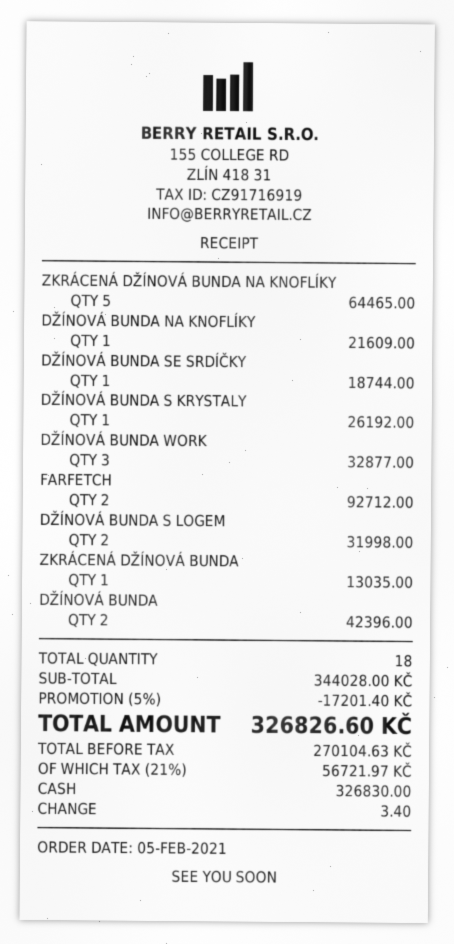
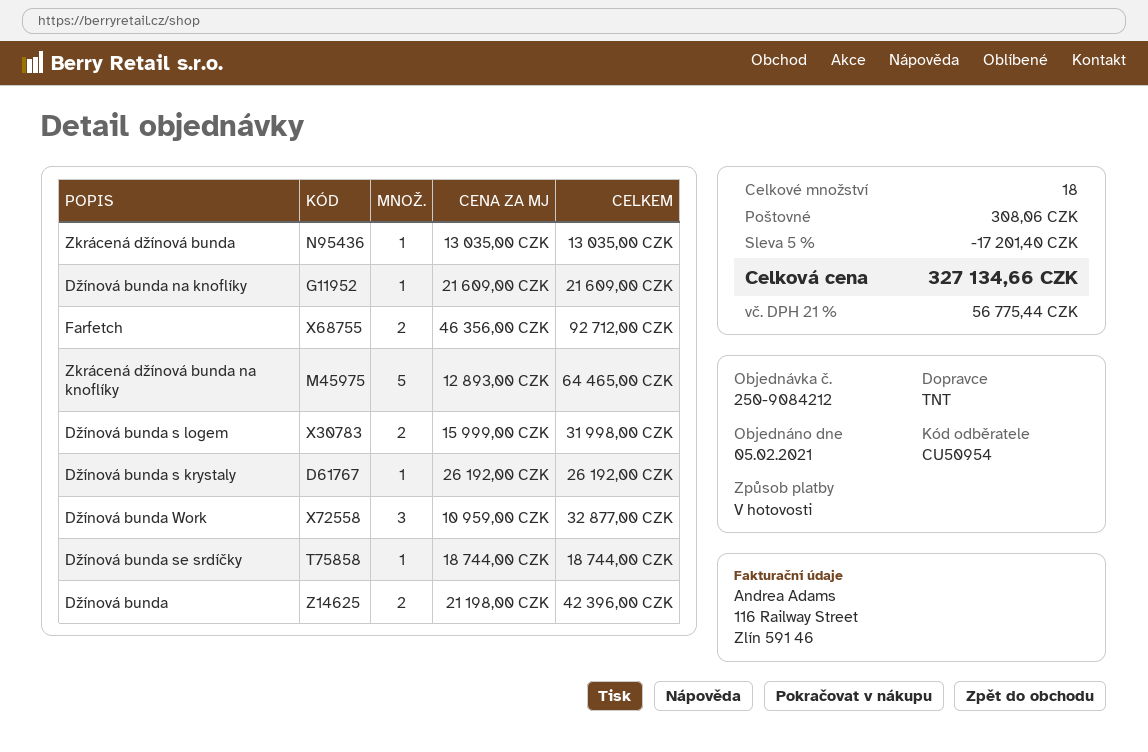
shipping: none -> 308.06
tax: 21% = 56721.97 -> 21% = 56775.44
total: 326826.60 -> 327134.66

